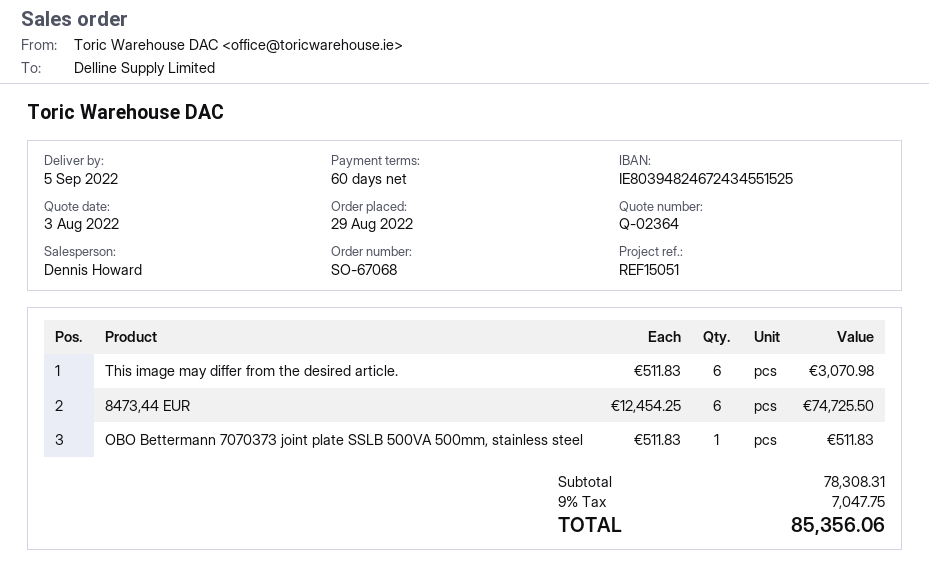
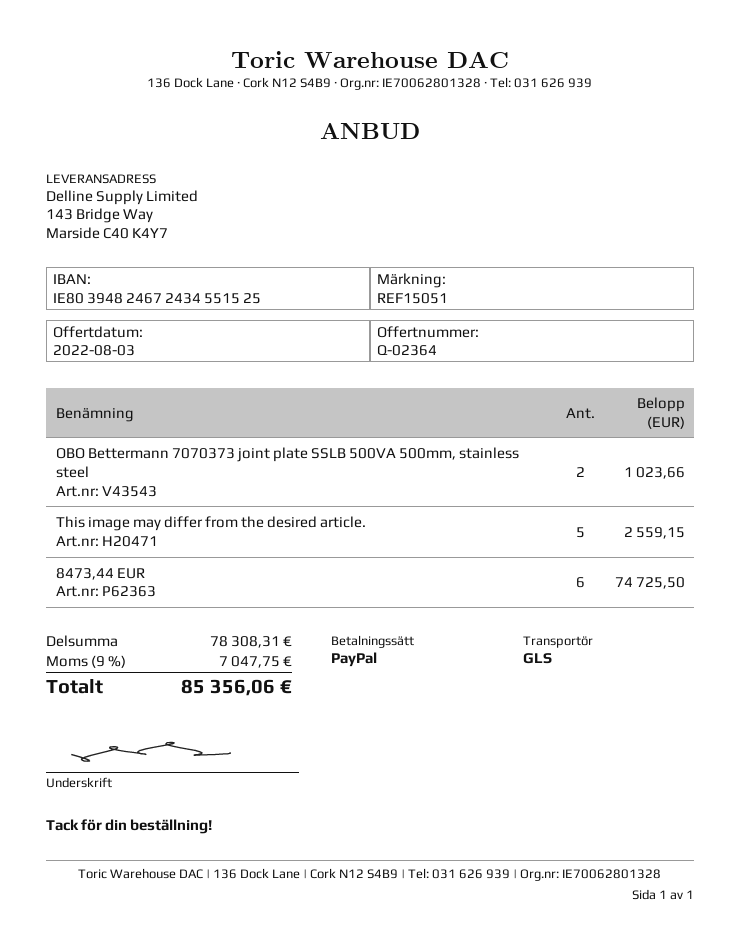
This image may differ from the desired article.: 6 for 3070.98 -> 5 for 2559.15
OBO Bettermann 7070373 joint plate SSLB 500VA 500mm, stainless steel: 1 for 511.83 -> 2 for 1023.66

